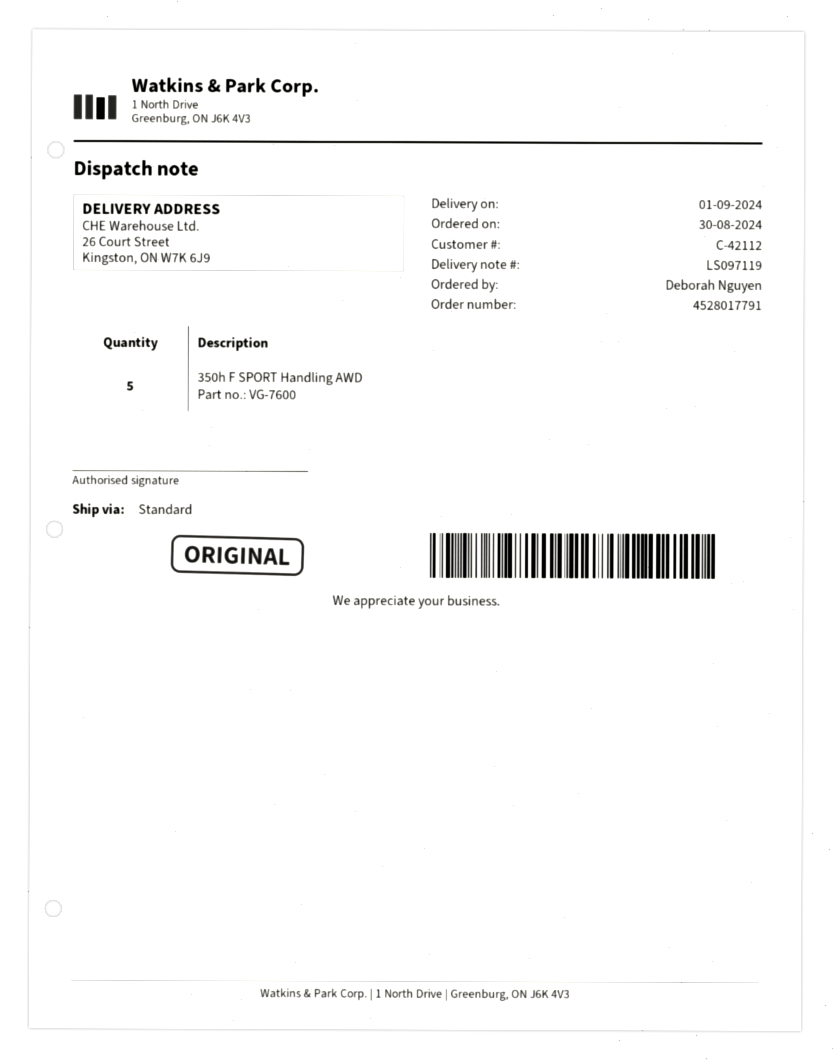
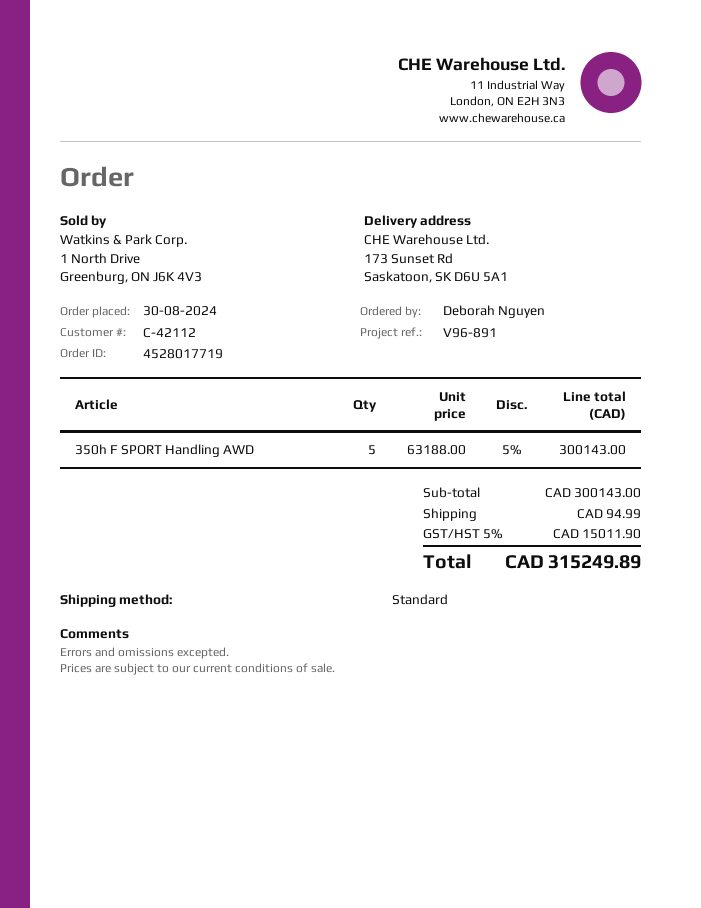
order number: 4528017791 -> 4528017719
ship to: 26 Court Street, Kingston, ON W7K 6J9 -> 173 Sunset Rd, Saskatoon, SK D6U 5A1

